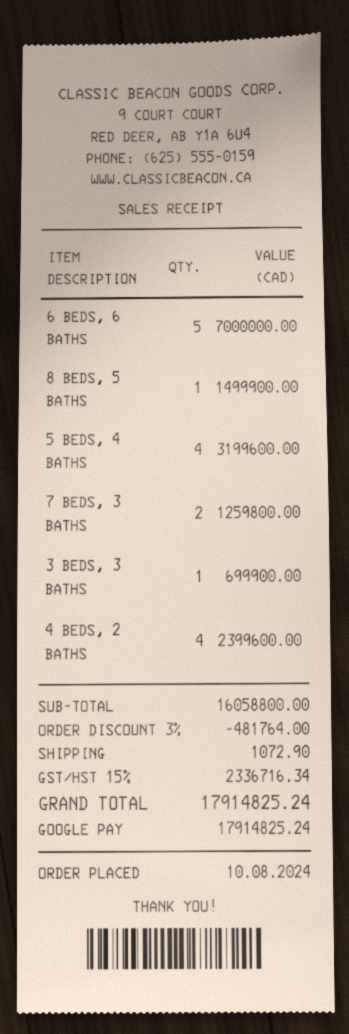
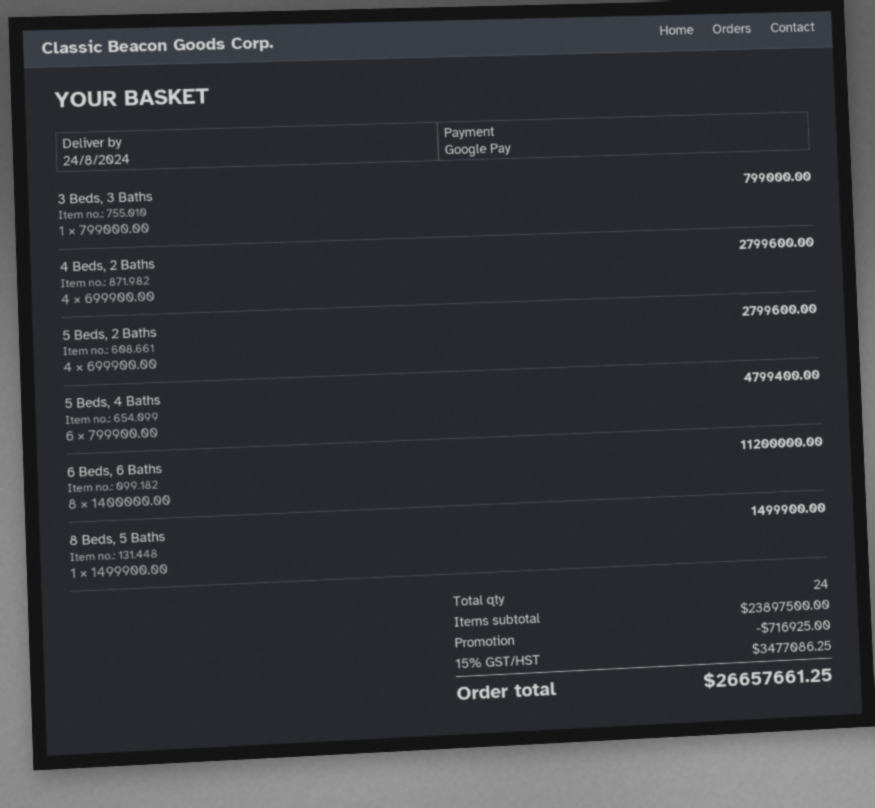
6 BEDS, 6 BATHS: 5 for 7000000.00 -> 8 for 11200000.00
5 BEDS, 4 BATHS: 4 for 3199600.00 -> 6 for 4799400.00
7 BEDS, 3 BATHS: 2 for 1259800.00 -> none
3 BEDS, 3 BATHS: 1 for 699900.00 -> 1 for 799000.00
4 BEDS, 2 BATHS: 4 for 2399600.00 -> 4 for 2799600.00
5 Beds, 2 Baths: none -> 4 for 2799600.00
subtotal: 16058800.00 -> 23897500.00
discount: 481764.00 -> 716925.00
shipping: 1072.90 -> none
tax: 15% = 2336716.34 -> 15% = 3477086.25
total: 17914825.24 -> 26657661.25

